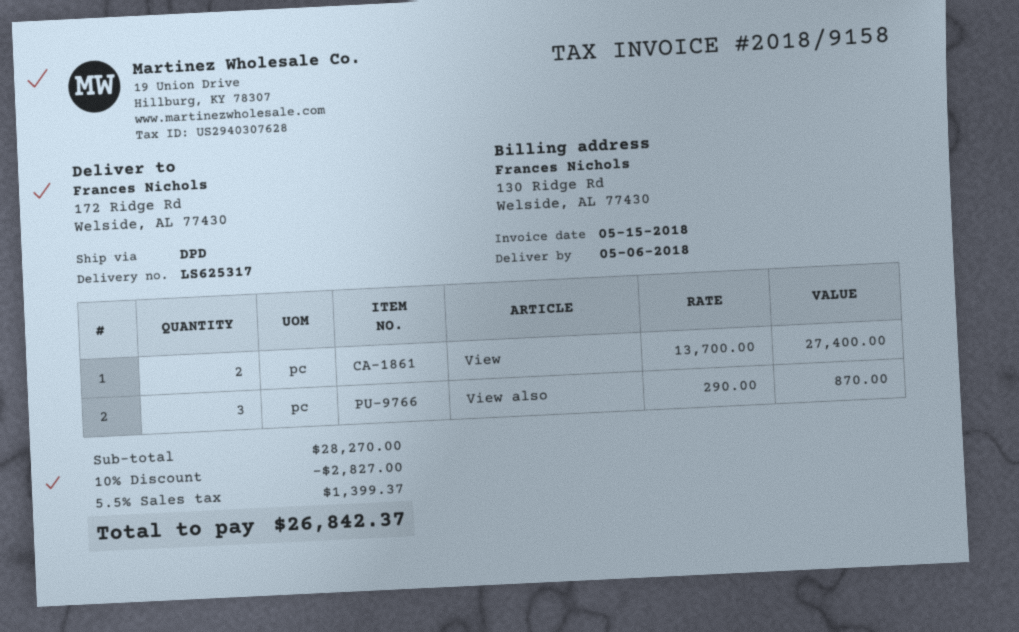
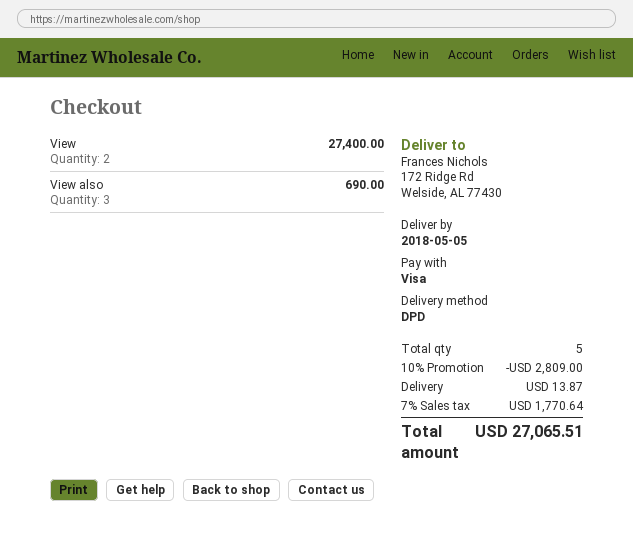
delivery date: 2018-05-06 -> 2018-05-05
View also: 3 for 870.00 -> 3 for 690.00
discount: 10% = 2827.00 -> 10% = 2809.00
shipping: none -> 13.87
tax: 5.5% = 1399.37 -> 7% = 1770.64
total: 26842.37 -> 27065.51

